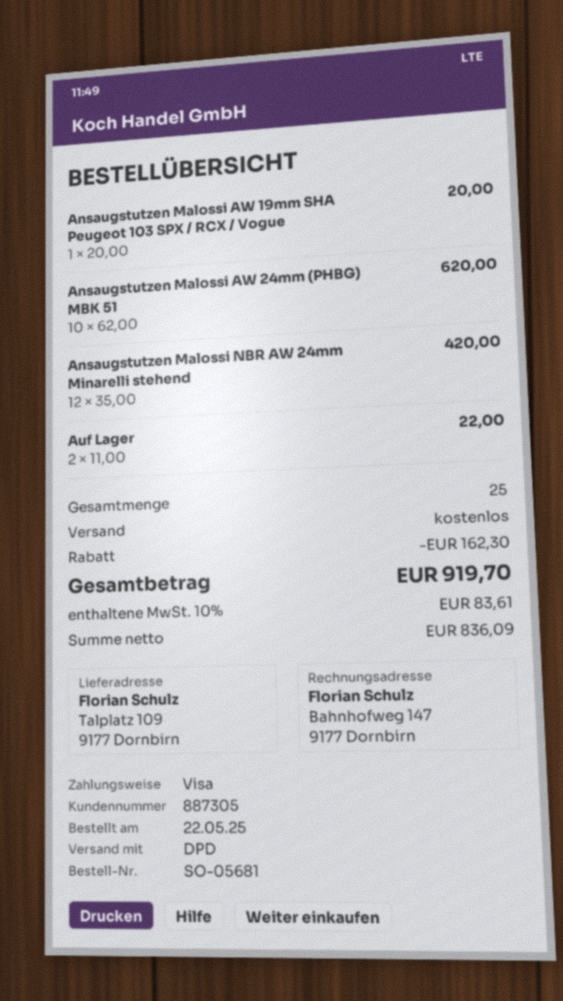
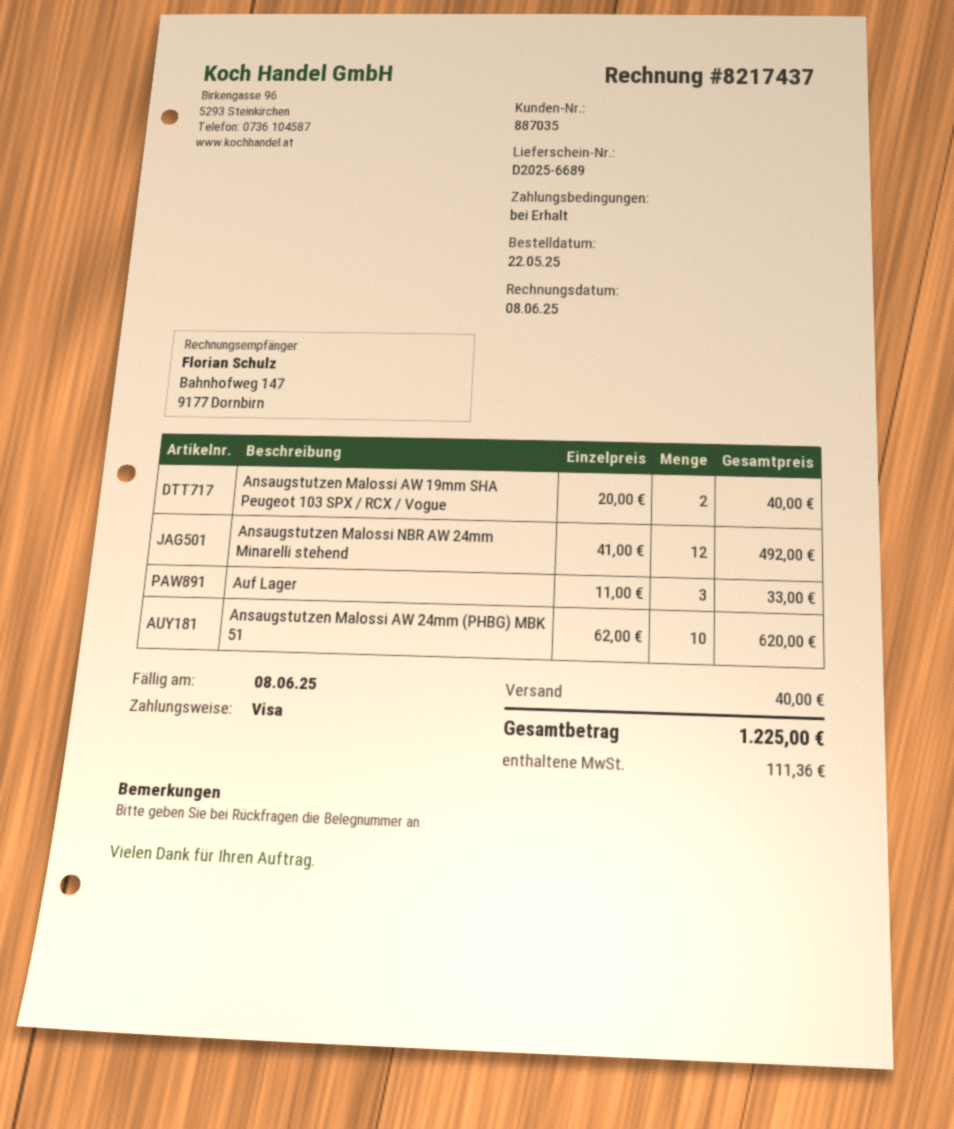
customer number: 887305 -> 887035
Ansaugstutzen Malossi AW 19mm SHA Peugeot 103 SPX / RCX / Vogue: 1 x 20.00 = 20.00 -> 2 x 20.00 = 40.00
Ansaugstutzen Malossi NBR AW 24mm Minarelli stehend: 12 x 35.00 = 420.00 -> 12 x 41.00 = 492.00
Auf Lager: 2 x 11.00 = 22.00 -> 3 x 11.00 = 33.00
discount: 162.30 -> none
shipping: 0.00 -> 40.00
tax: 83.61 -> 111.36
total: 919.70 -> 1225.00

